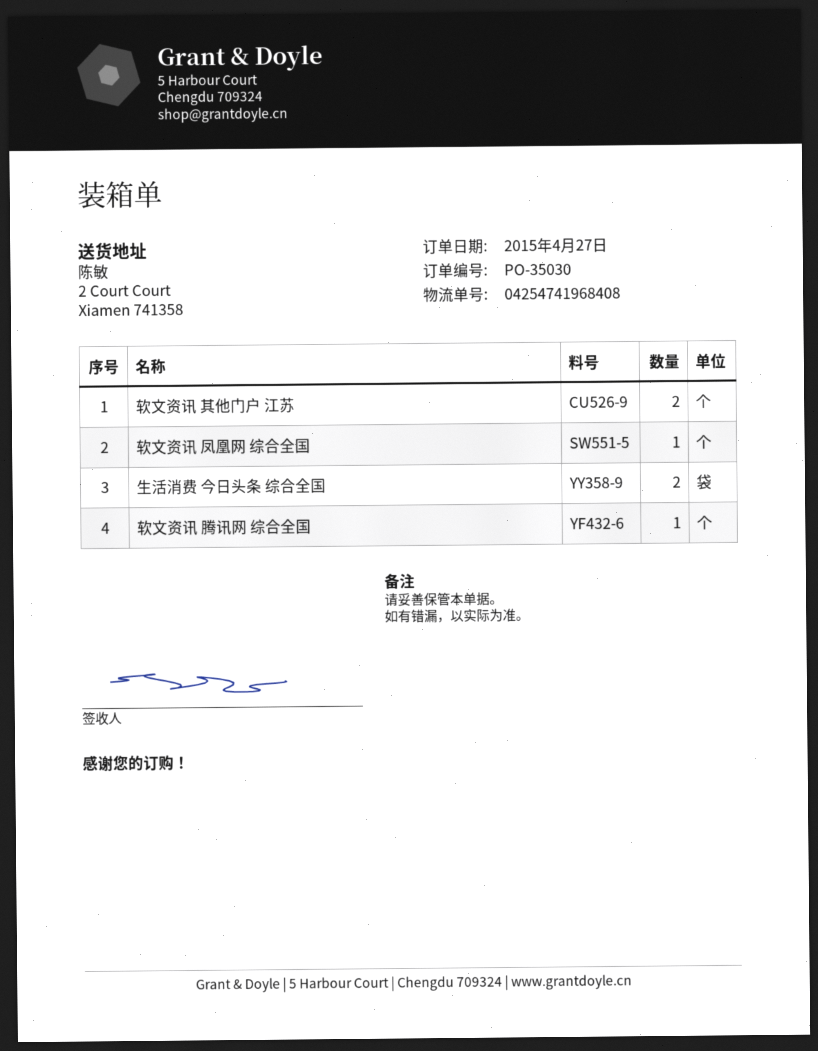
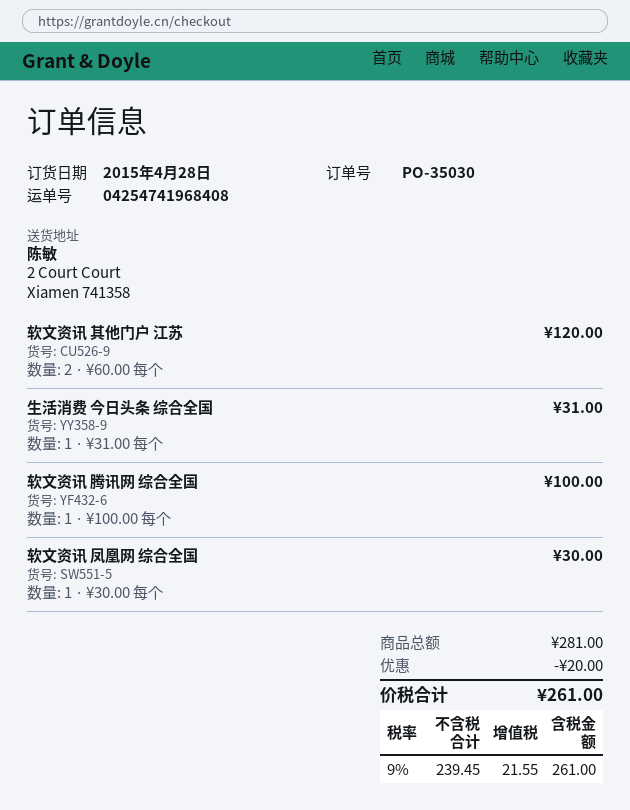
order date: 2015-04-27 -> 2015-04-28
生活消费 今日头条 综合全国: 2 -> 1

